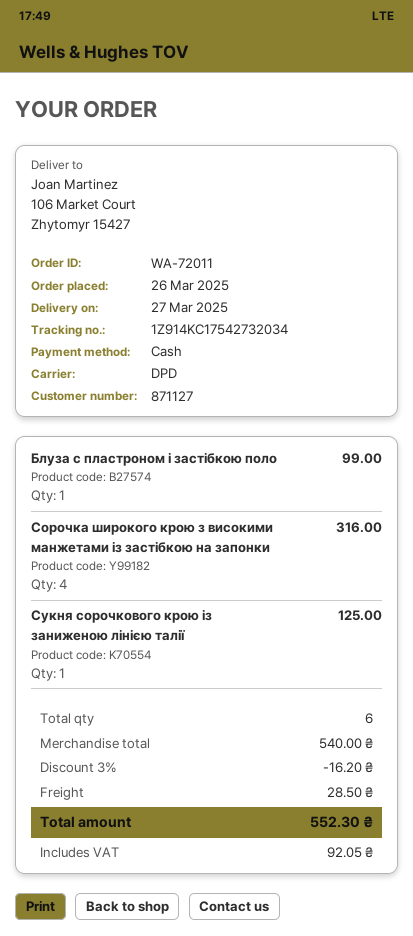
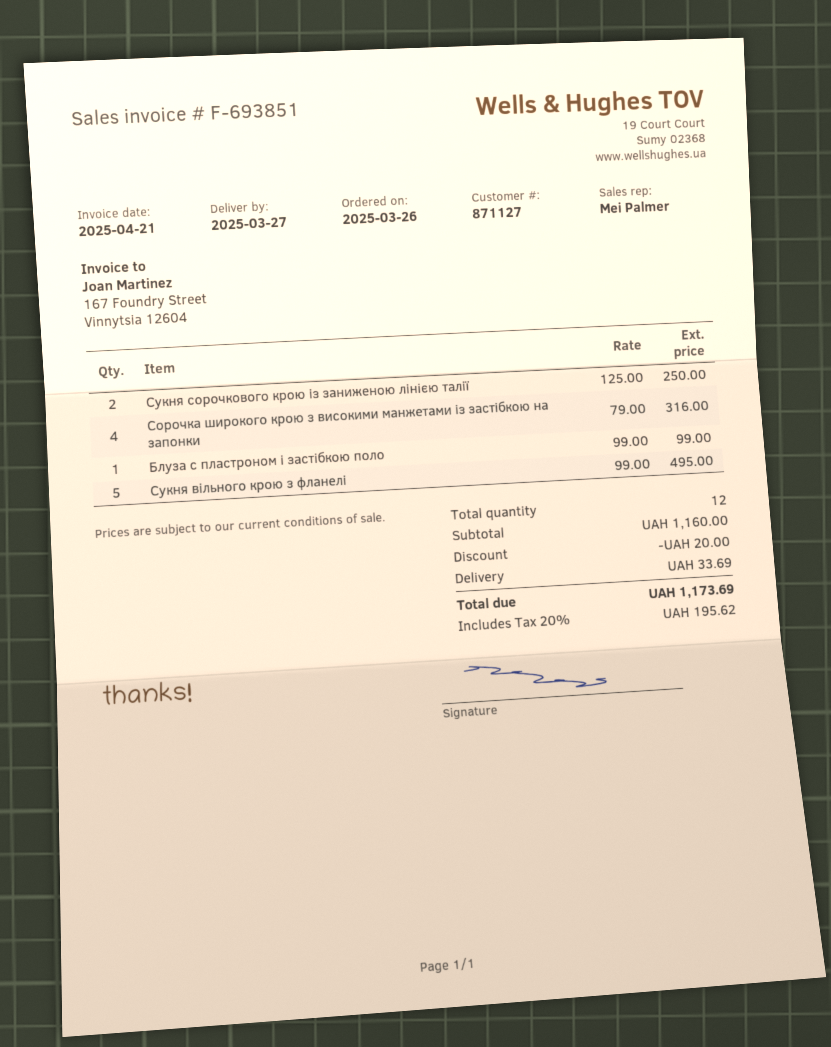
Сукня сорочкового крою із заниженою лінією талії: 1 for 125.00 -> 2 for 250.00
Сукня вільного крою з фланелі: none -> 5 for 495.00
total quantity: 6 -> 12
subtotal: 540.00 -> 1160.00
discount: 16.20 -> 20.00
shipping: 28.50 -> 33.69
tax: 92.05 -> 195.62
total: 552.30 -> 1173.69

